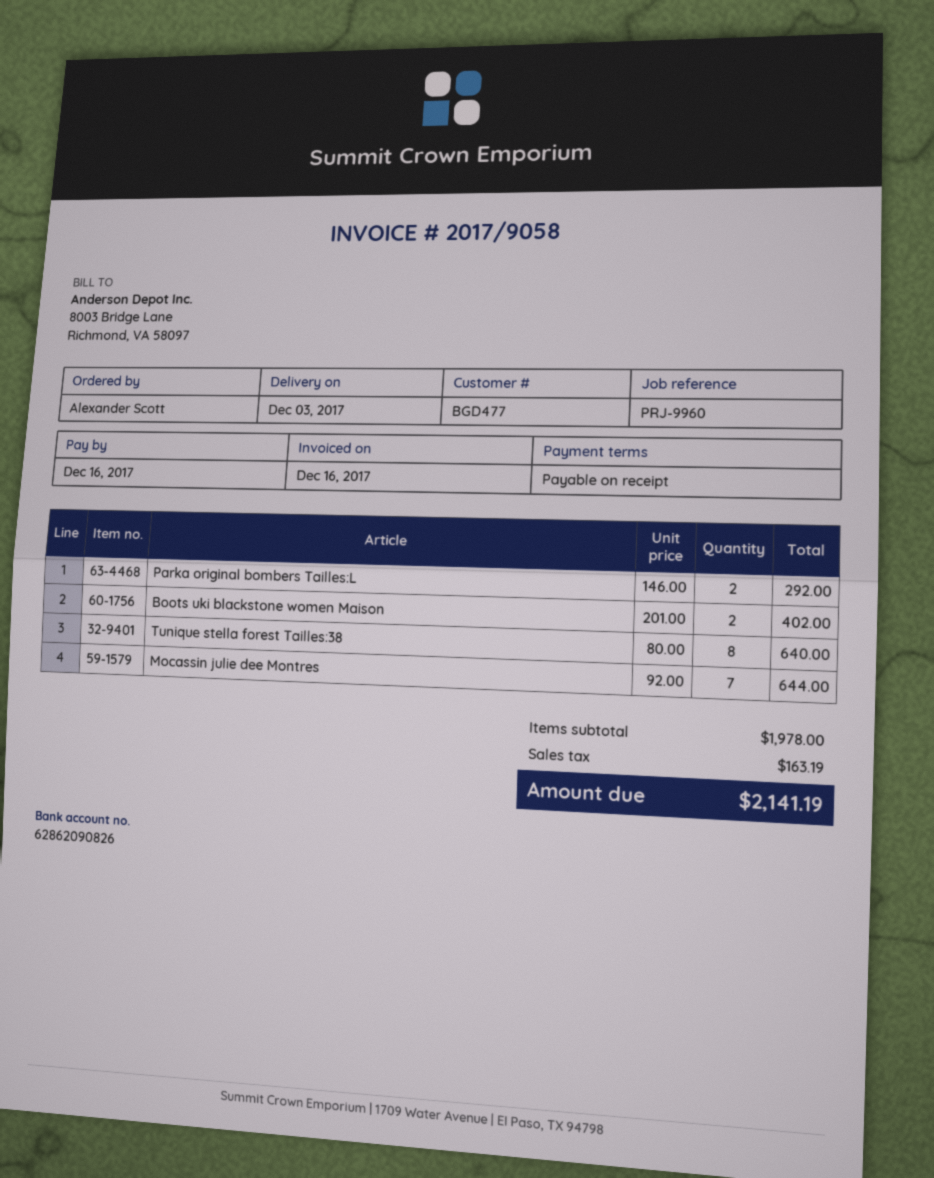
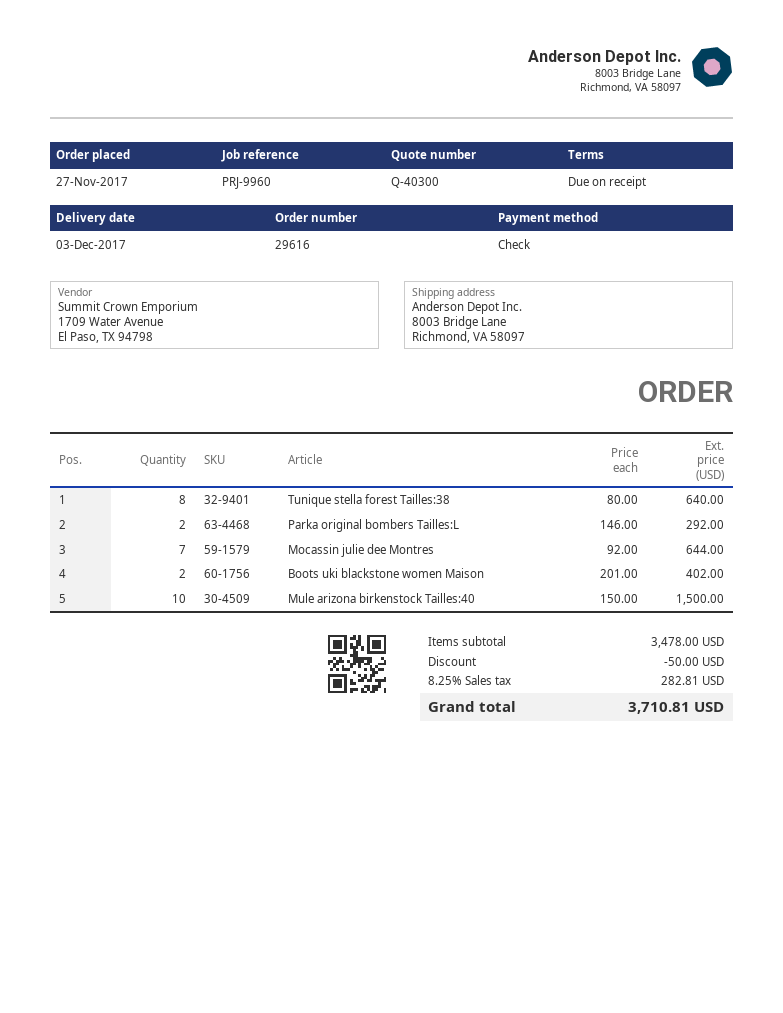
Mule arizona birkenstock Tailles:40: none -> 10 x 150.00 = 1500.00
subtotal: 1978.00 -> 3478.00
discount: none -> 50.00
tax: 163.19 -> 282.81
total: 2141.19 -> 3710.81

